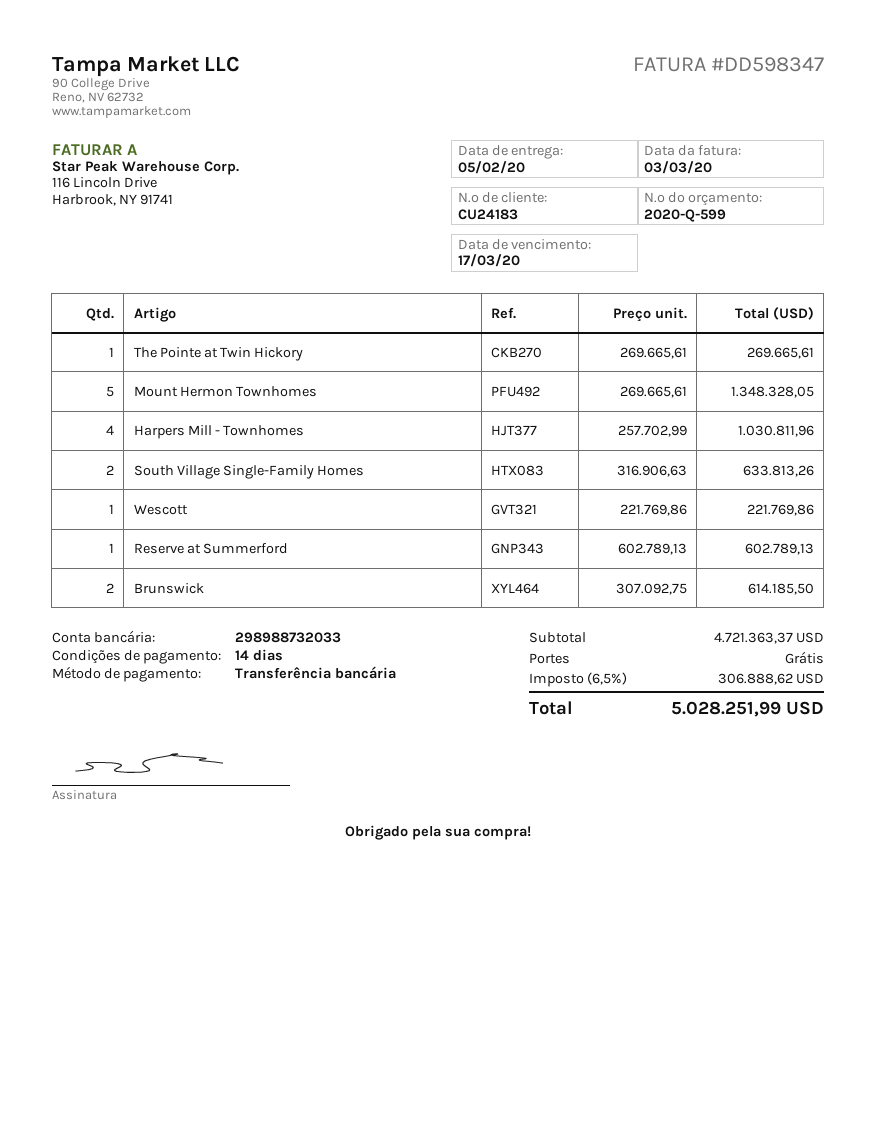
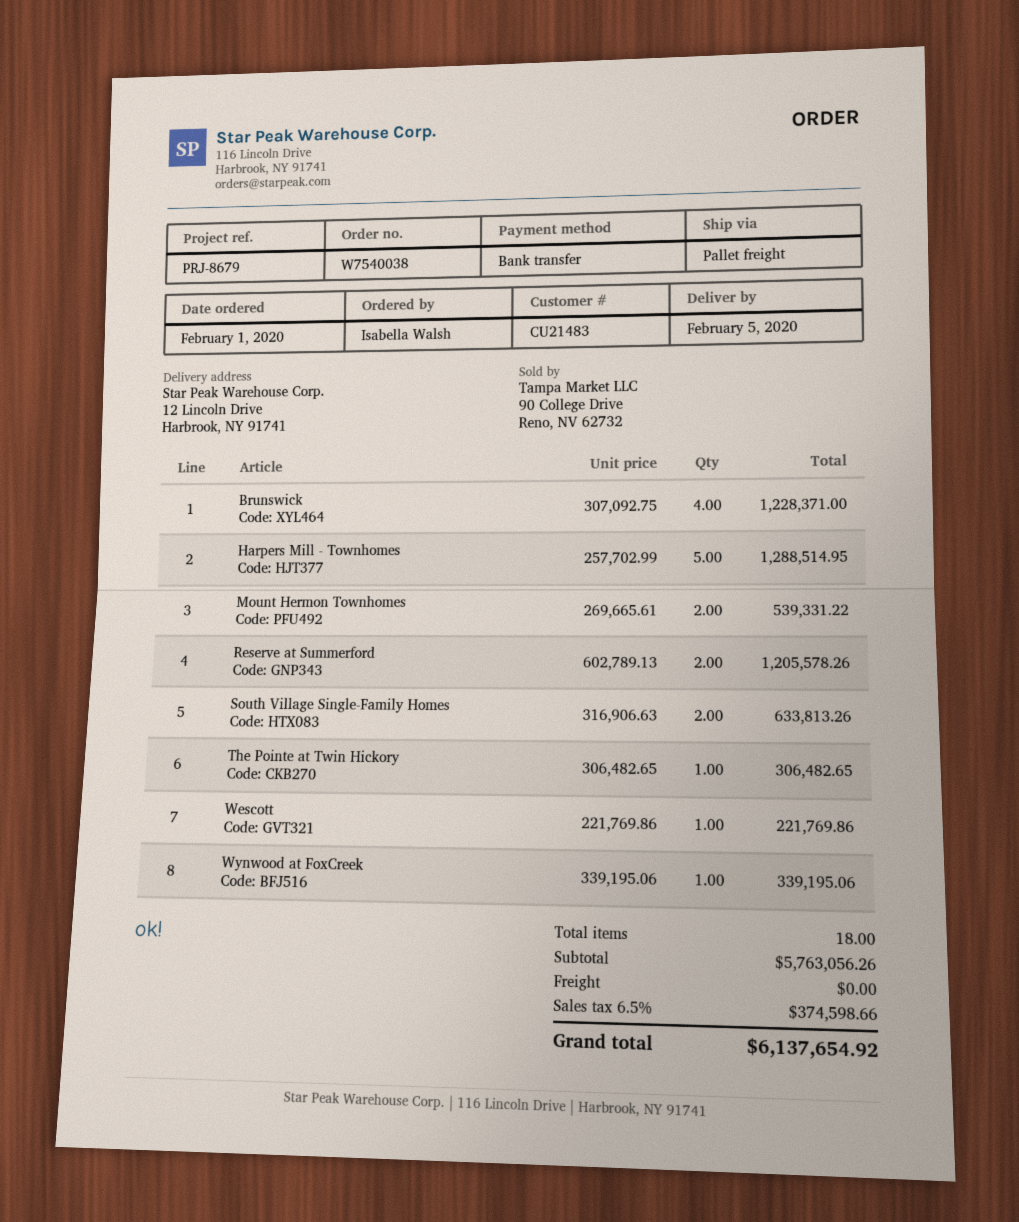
customer number: CU24183 -> CU21483
The Pointe at Twin Hickory: 1 x 269665.61 = 269665.61 -> 1 x 306482.65 = 306482.65
Mount Hermon Townhomes: 5 x 269665.61 = 1348328.05 -> 2 x 269665.61 = 539331.22
Harpers Mill - Townhomes: 4 x 257702.99 = 1030811.96 -> 5 x 257702.99 = 1288514.95
Reserve at Summerford: 1 x 602789.13 = 602789.13 -> 2 x 602789.13 = 1205578.26
Brunswick: 2 x 307092.75 = 614185.50 -> 4 x 307092.75 = 1228371.00
Wynwood at FoxCreek: none -> 1 x 339195.06 = 339195.06
subtotal: 4721363.37 -> 5763056.26
tax: 6.5% = 306888.62 -> 6.5% = 374598.66
total: 5028251.99 -> 6137654.92

